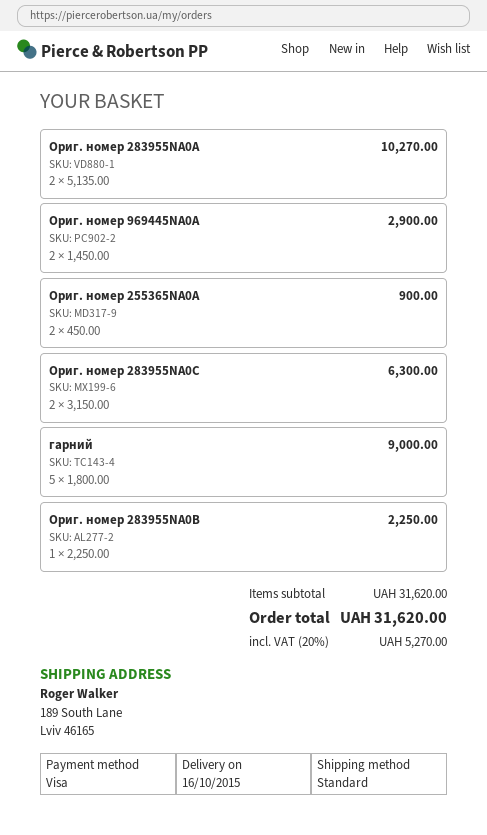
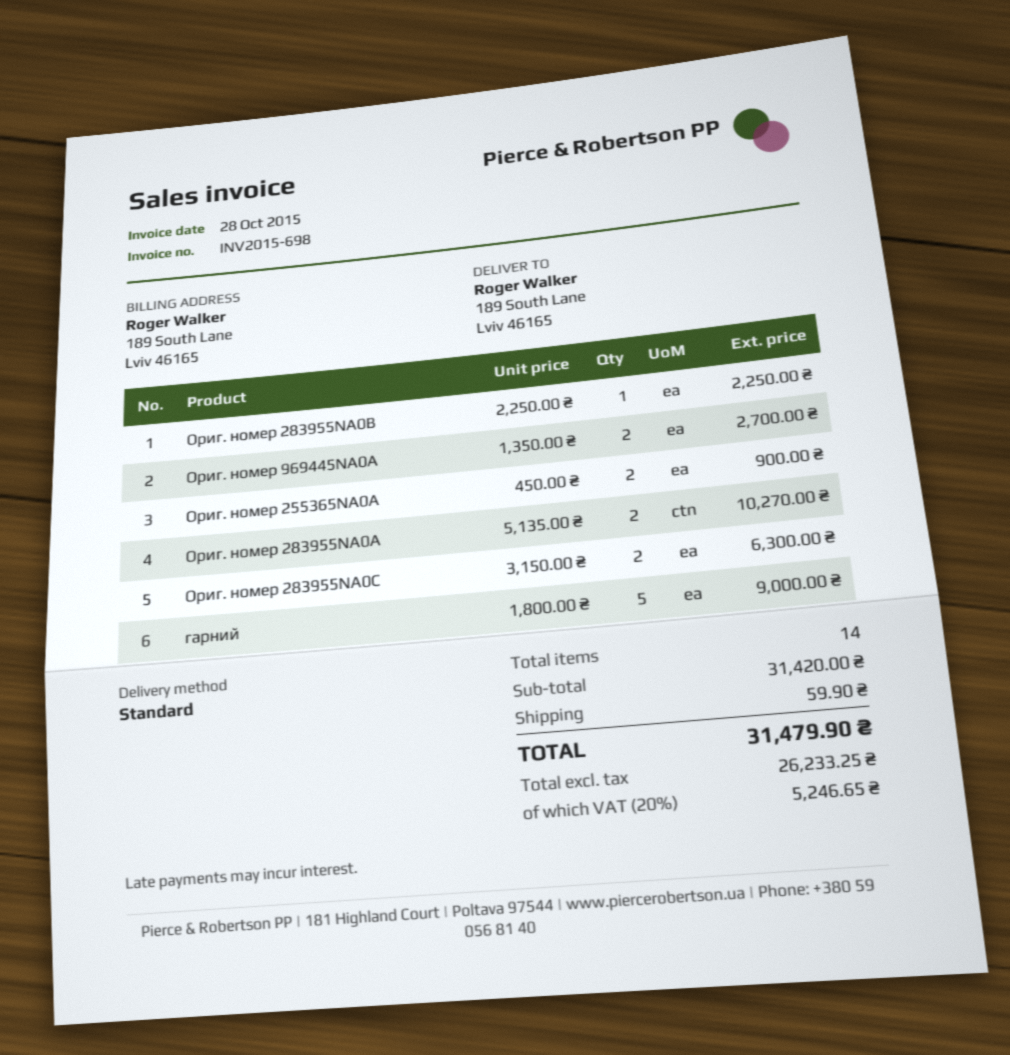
Ориг. номер 969445NA0A: 2 x 1450.00 = 2900.00 -> 2 x 1350.00 = 2700.00
subtotal: 31620.00 -> 31420.00
shipping: none -> 59.90
tax: 20% = 5270.00 -> 20% = 5246.65
total: 31620.00 -> 31479.90

